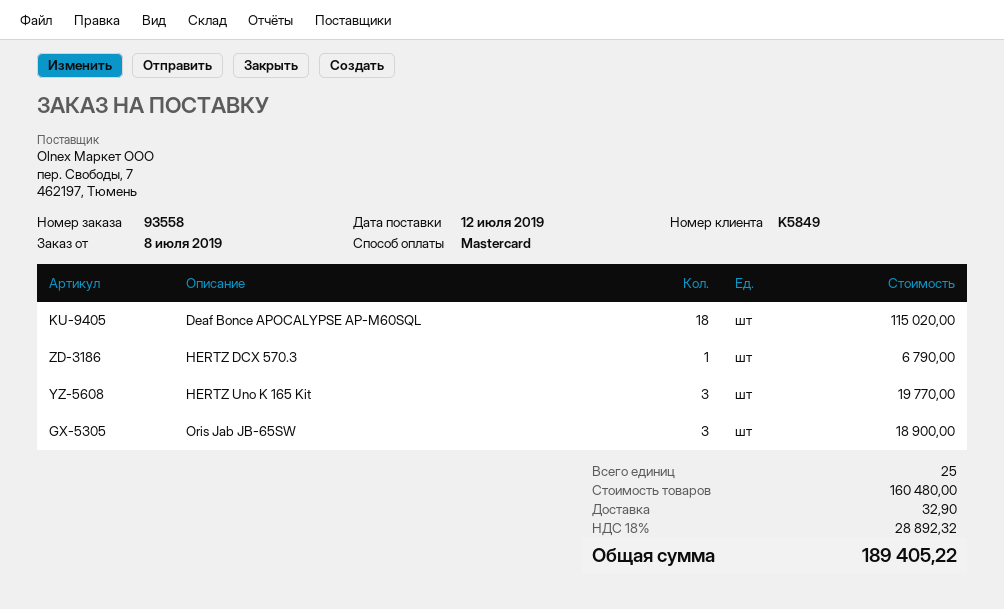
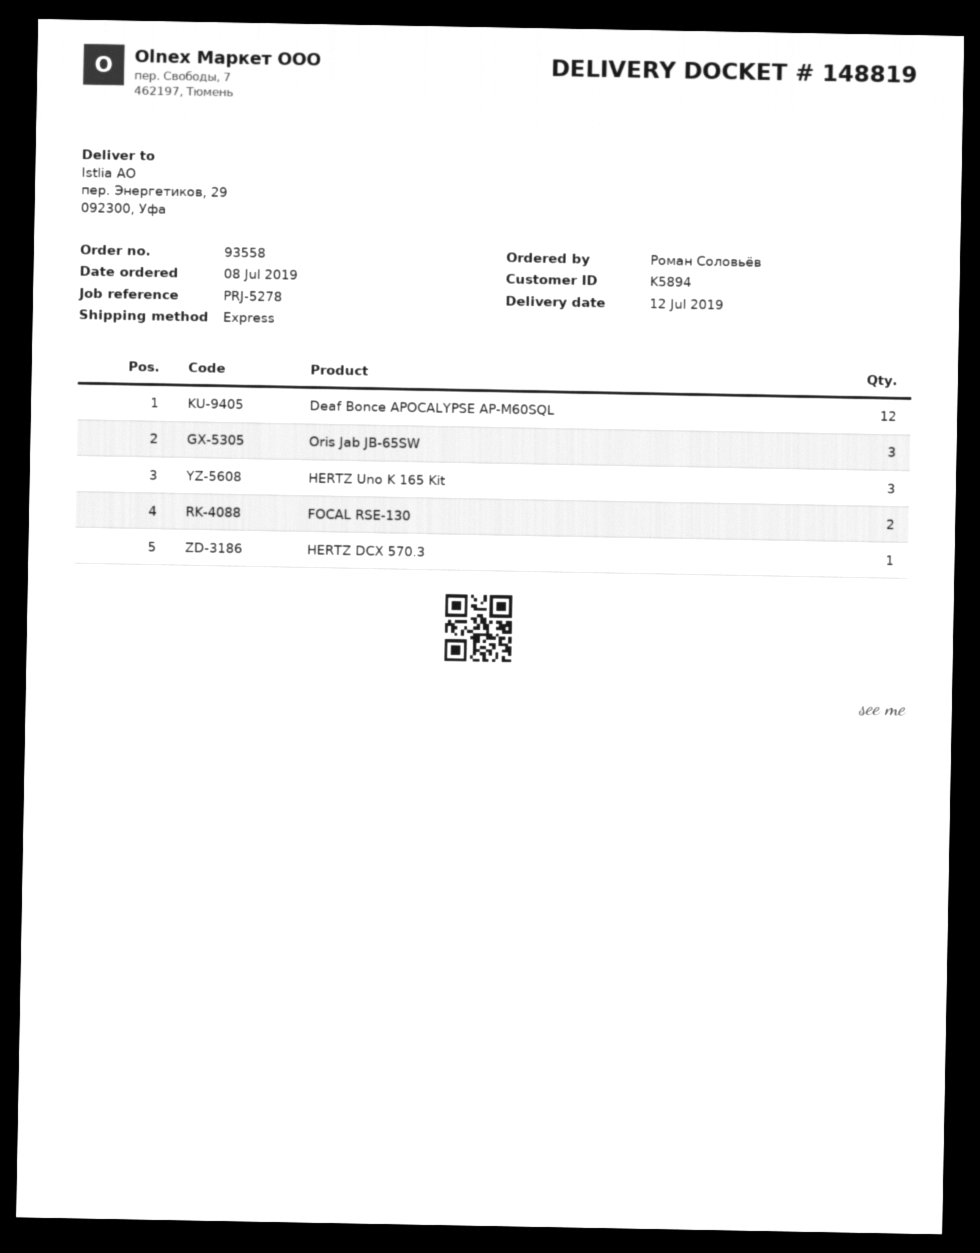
customer number: K5849 -> K5894
Deaf Bonce APOCALYPSE AP-M60SQL: 18 -> 12
FOCAL RSE-130: none -> 2

